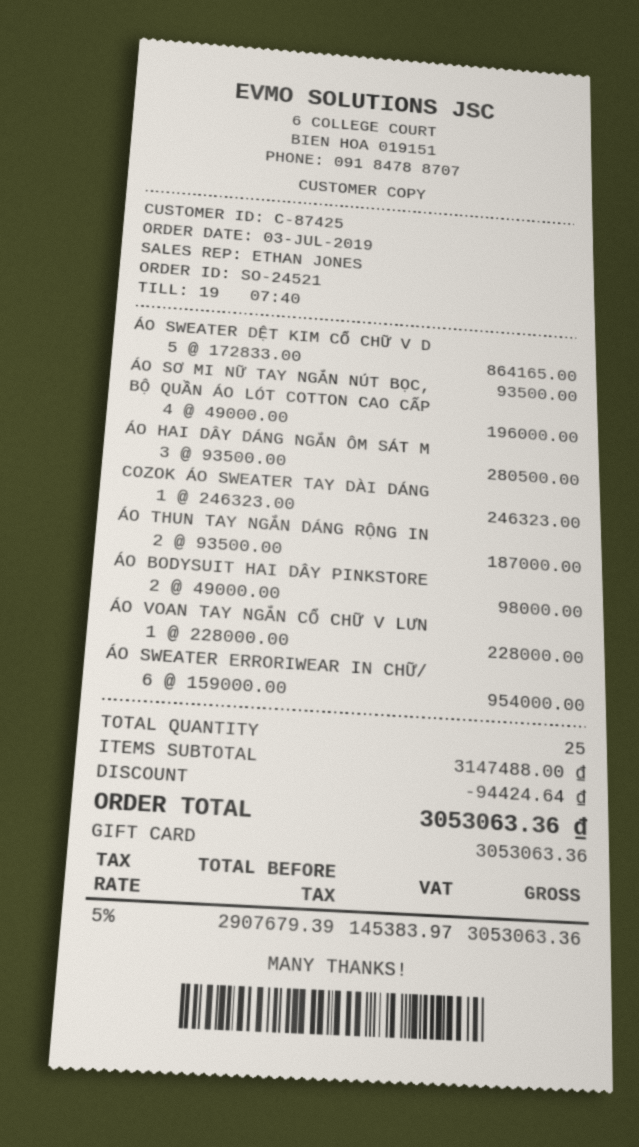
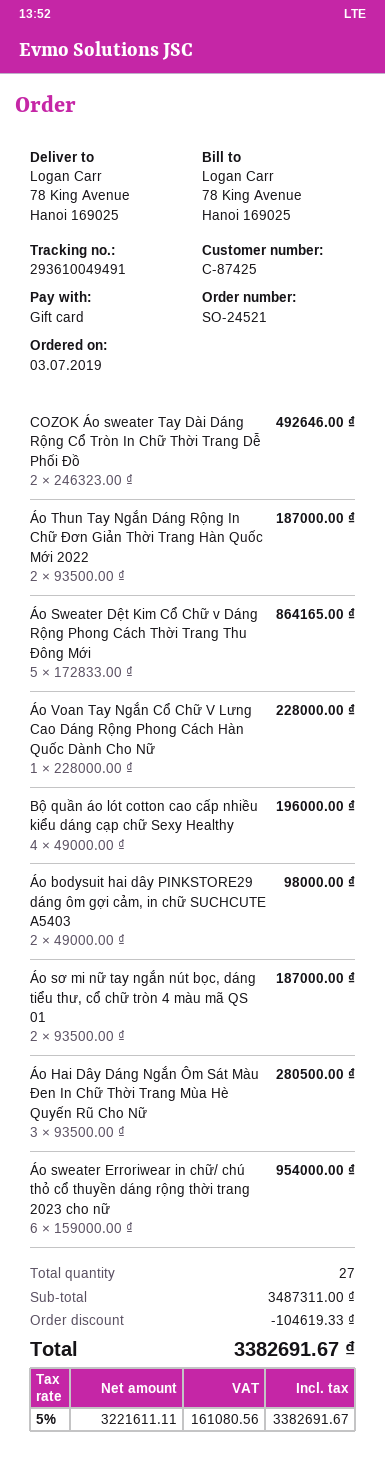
ÁO SƠ MI NỮ TAY NGẮN NÚT BỌC,: 1 x 93500.00 = 93500.00 -> 2 x 93500.00 = 187000.00
COZOK ÁO SWEATER TAY DÀI DÁNG: 1 x 246323.00 = 246323.00 -> 2 x 246323.00 = 492646.00
total quantity: 25 -> 27
subtotal: 3147488.00 -> 3487311.00
discount: 94424.64 -> 104619.33
net: 2907679.39 -> 3221611.11
tax: 5% = 145383.97 -> 5% = 161080.56
total: 3053063.36 -> 3382691.67

